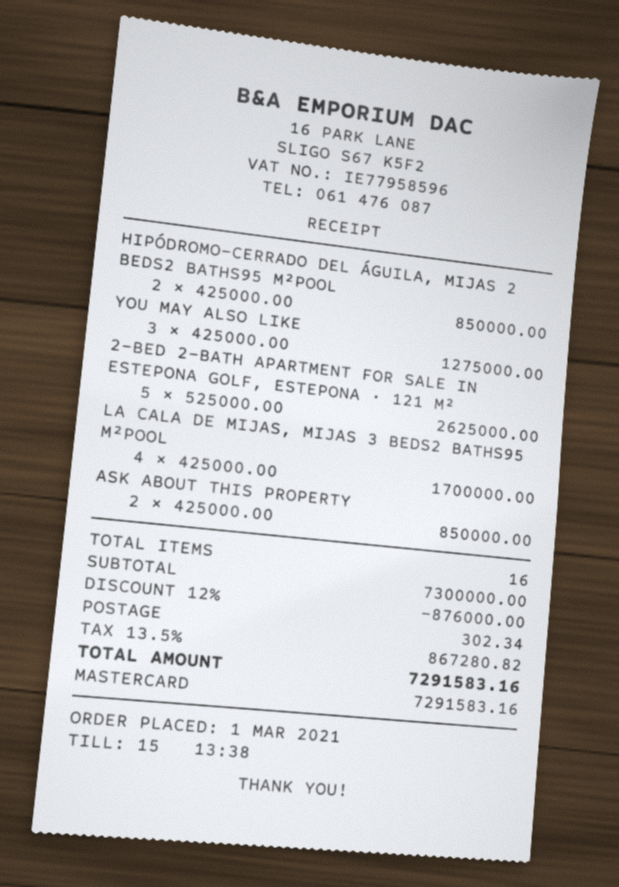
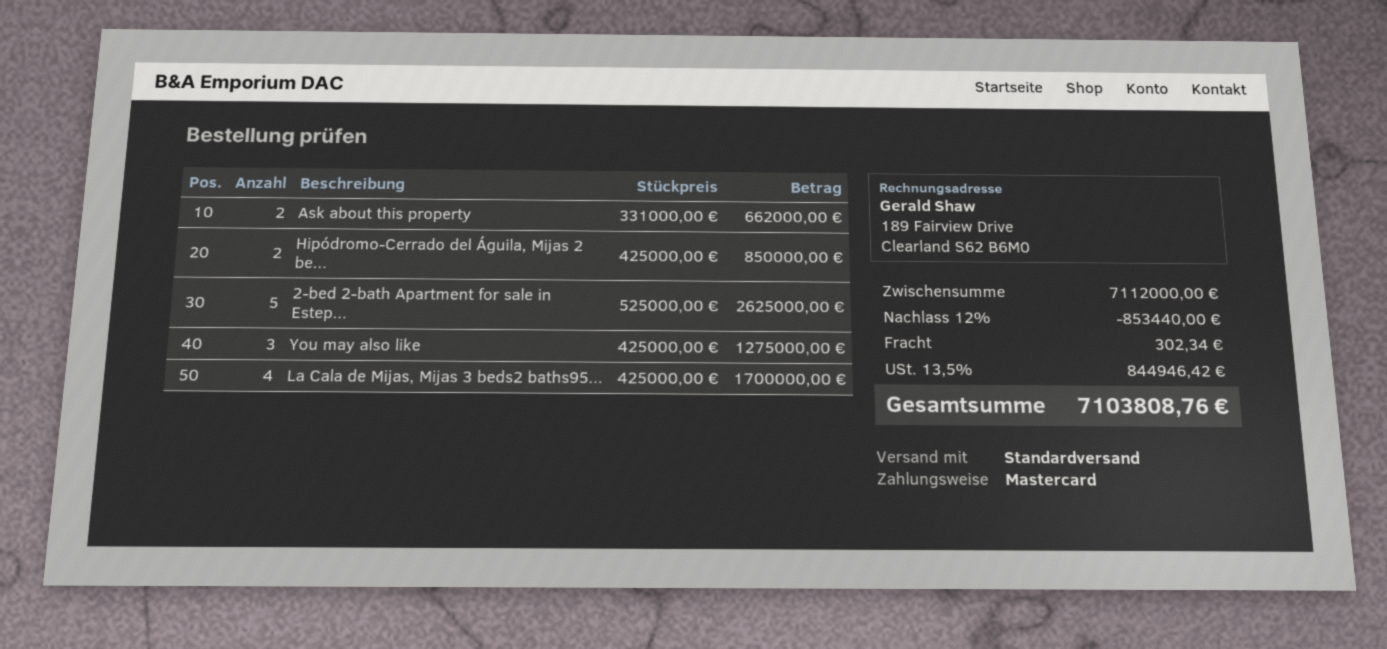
ASK ABOUT THIS PROPERTY: 2 x 425000.00 = 850000.00 -> 2 x 331000.00 = 662000.00
subtotal: 7300000.00 -> 7112000.00
discount: 12% = 876000.00 -> 12% = 853440.00
tax: 13.5% = 867280.82 -> 13.5% = 844946.42
total: 7291583.16 -> 7103808.76

